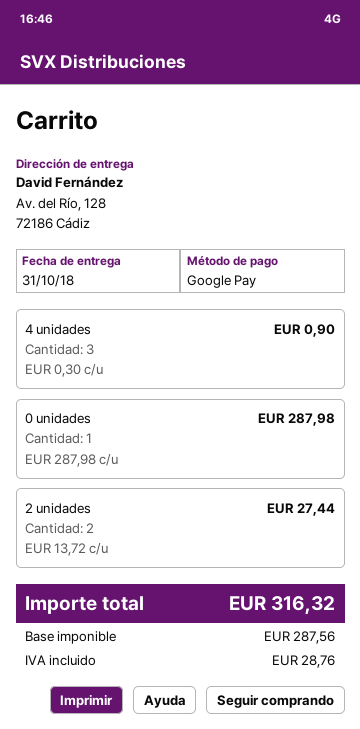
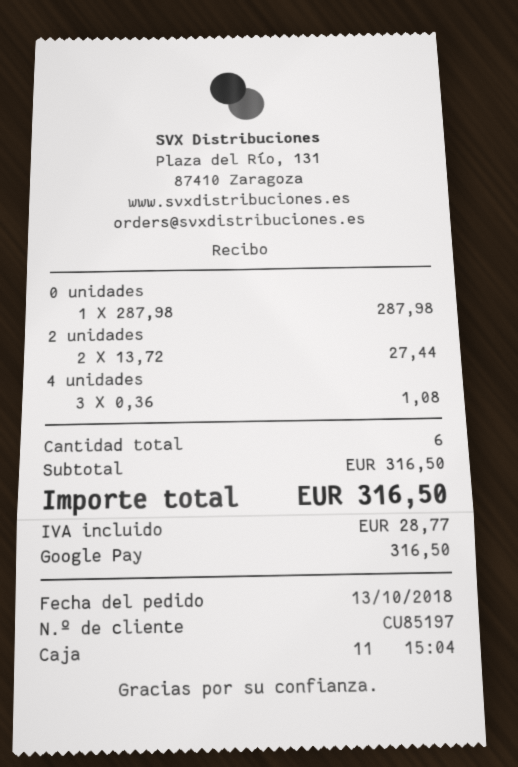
4 unidades: 3 x 0.30 = 0.90 -> 3 x 0.36 = 1.08
tax: 28.76 -> 28.77
total: 316.32 -> 316.50

